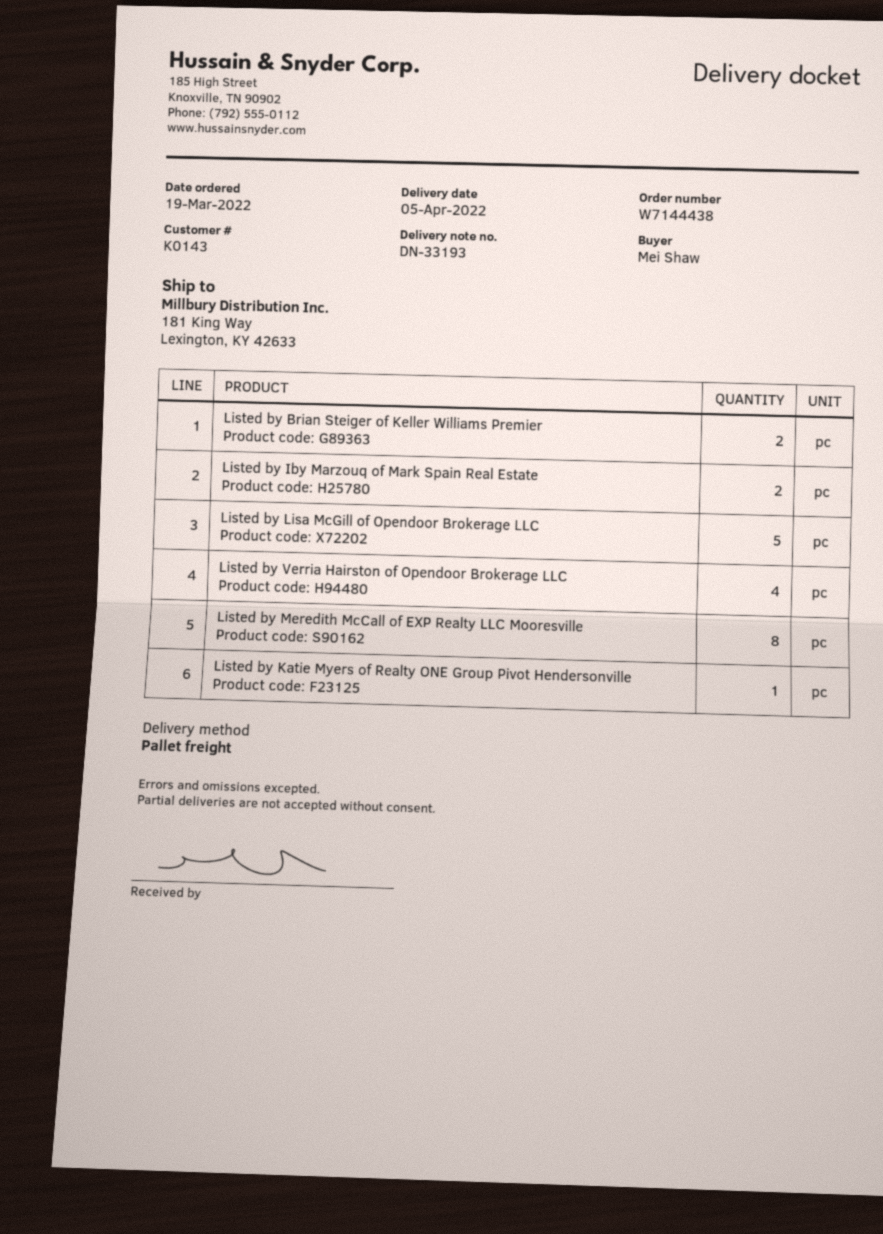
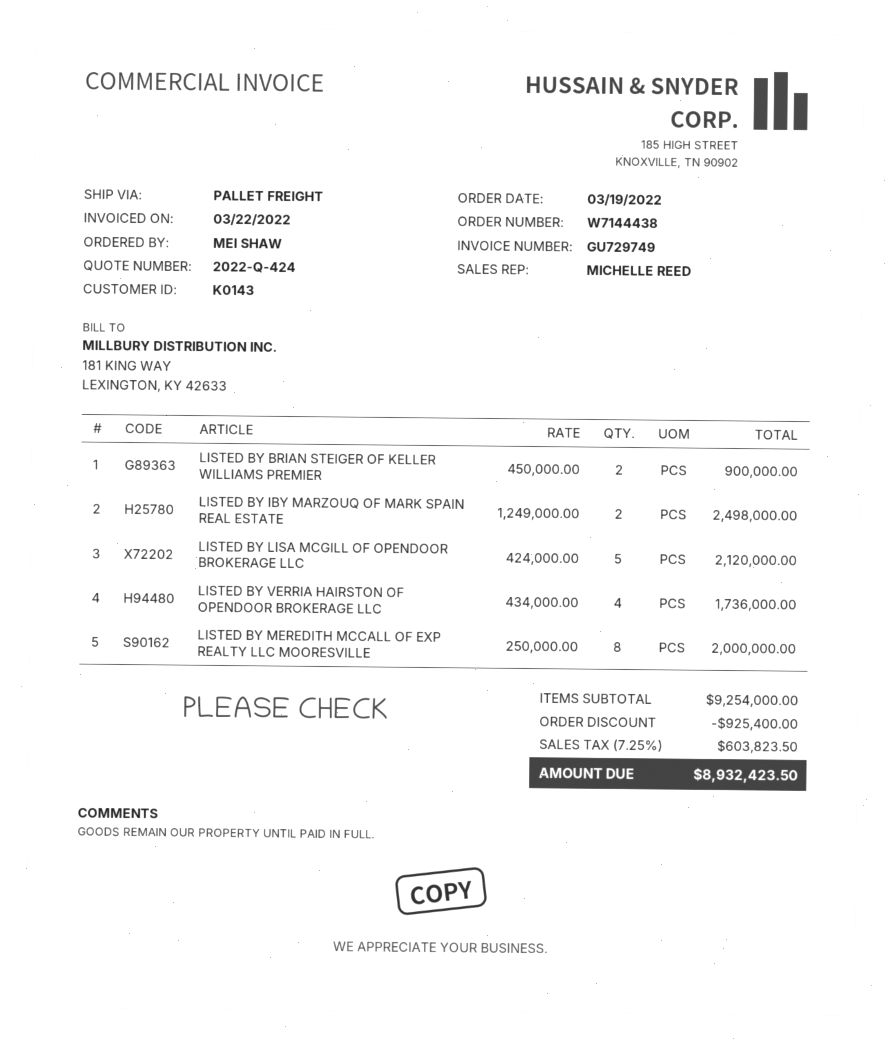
Listed by Katie Myers of Realty ONE Group Pivot Hendersonville: 1 -> none

